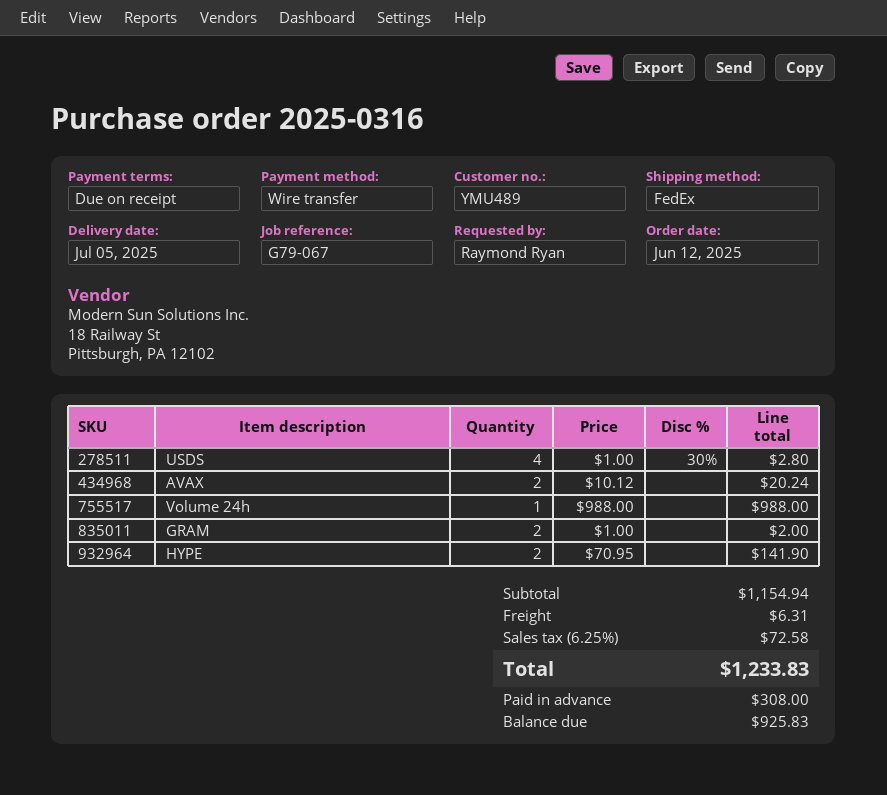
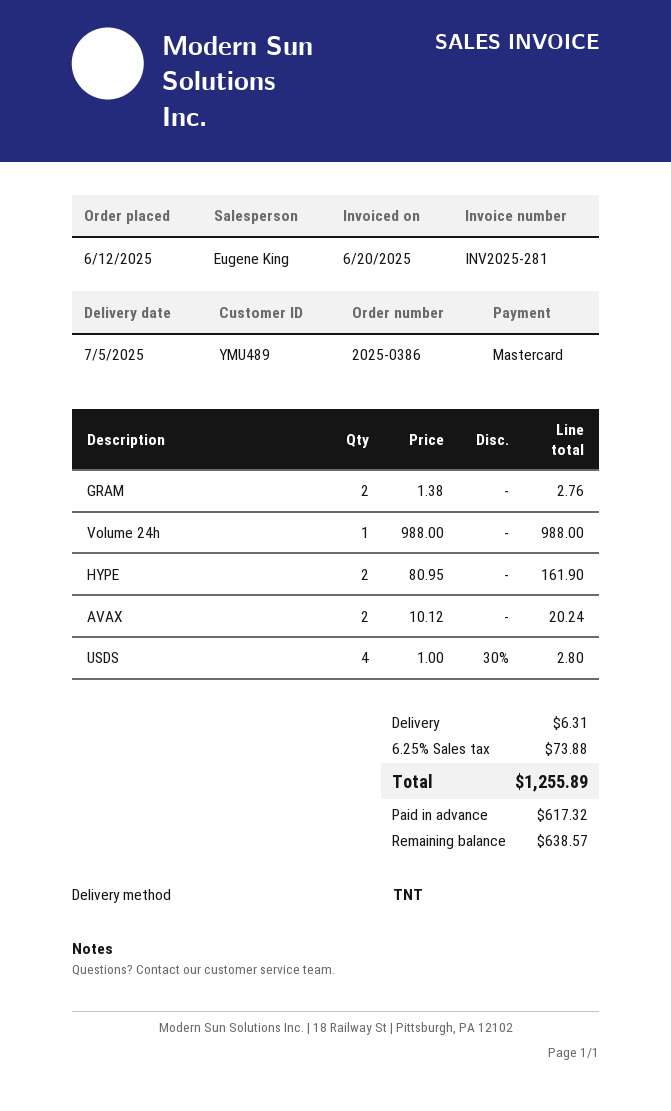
order number: 2025-0316 -> 2025-0386
payment method: bank transfer -> Mastercard
shipping method: FedEx -> TNT
GRAM: 2 x 1.00 = 2.00 -> 2 x 1.38 = 2.76
HYPE: 2 x 70.95 = 141.90 -> 2 x 80.95 = 161.90
tax: 6.25% = 72.58 -> 6.25% = 73.88
total: 1233.83 -> 1255.89
deposit: 308.00 -> 617.32
balance: 925.83 -> 638.57

